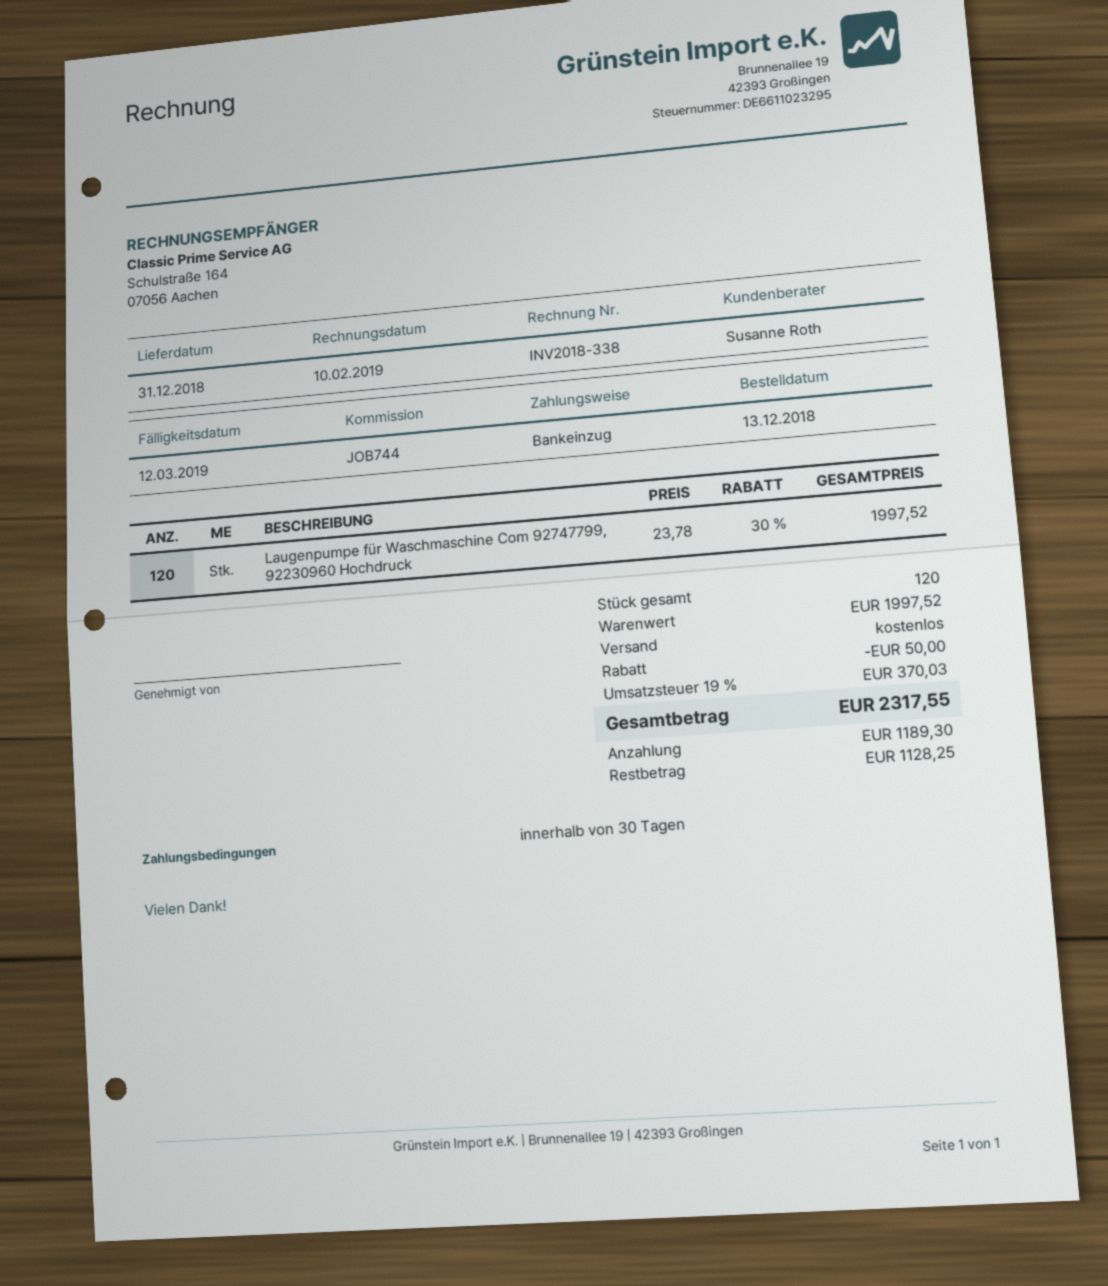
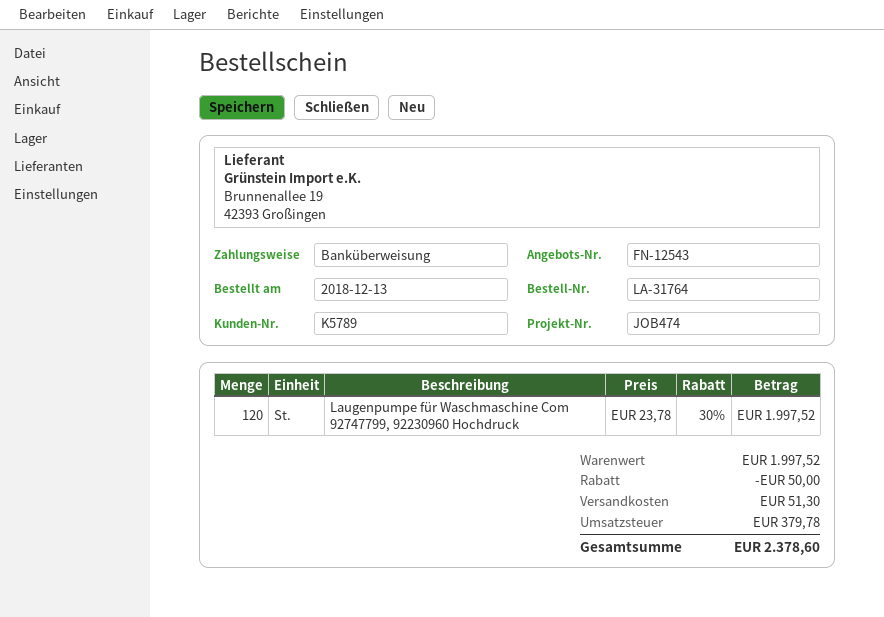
reference: JOB744 -> JOB474
payment method: direct debit -> bank transfer
shipping: 0.00 -> 51.30
tax: 370.03 -> 379.78
total: 2317.55 -> 2378.60

